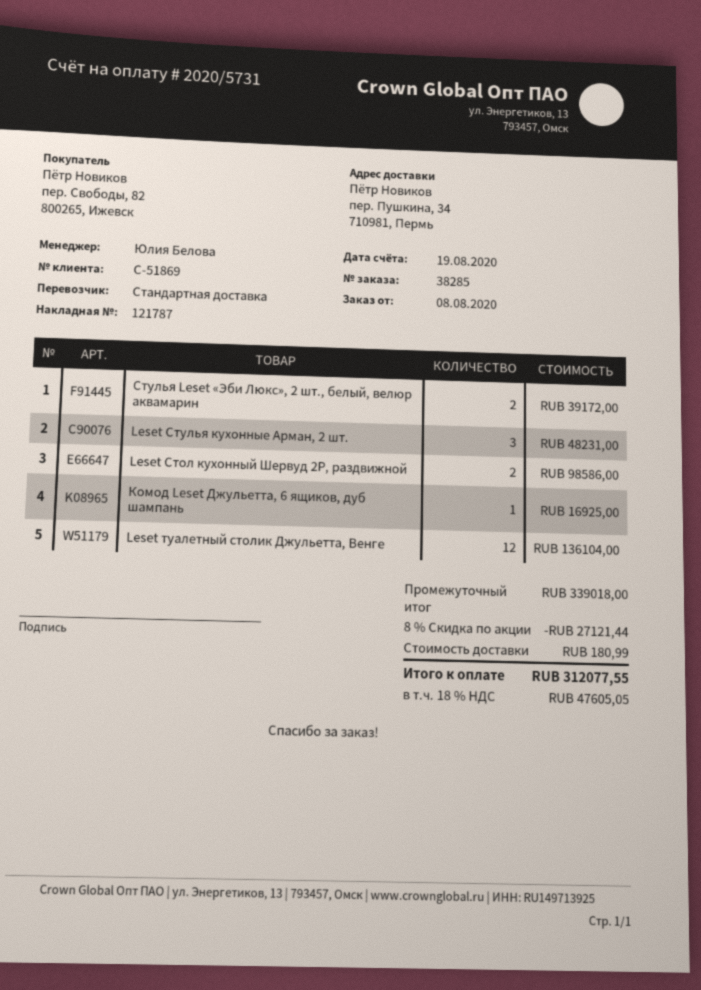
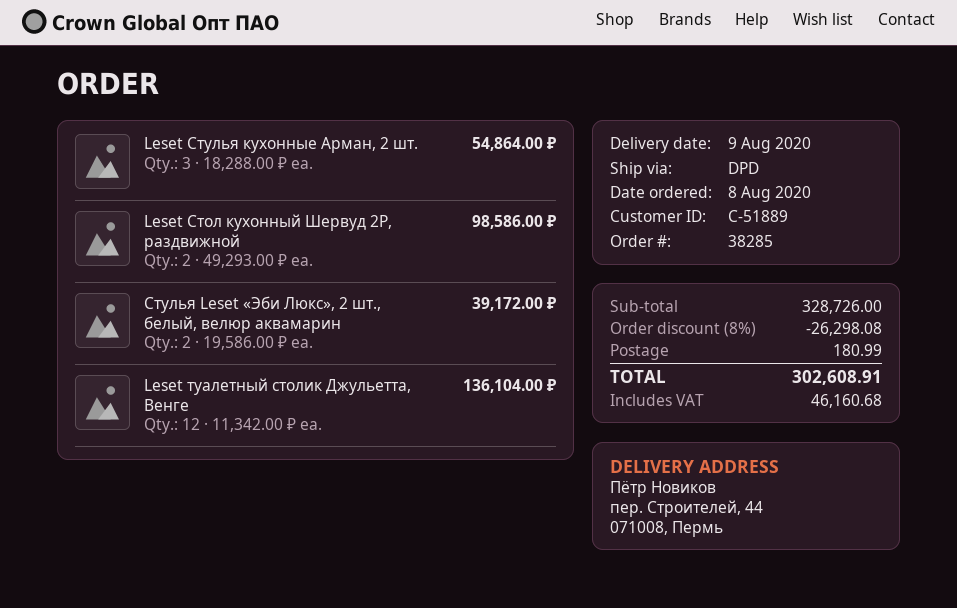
customer number: C-51869 -> C-51889
shipping method: standard -> DPD
ship to: пер. Пушкина, 34, 710981, Пермь -> пер. Строителей, 44, 071008, Пермь
Leset Стулья кухонные Арман, 2 шт.: 3 for 48231.00 -> 3 for 54864.00
Комод Leset Джульетта, 6 ящиков, дуб шампань: 1 for 16925.00 -> none
subtotal: 339018.00 -> 328726.00
discount: 8% = 27121.44 -> 8% = 26298.08
tax: 47605.05 -> 46160.68
total: 312077.55 -> 302608.91

